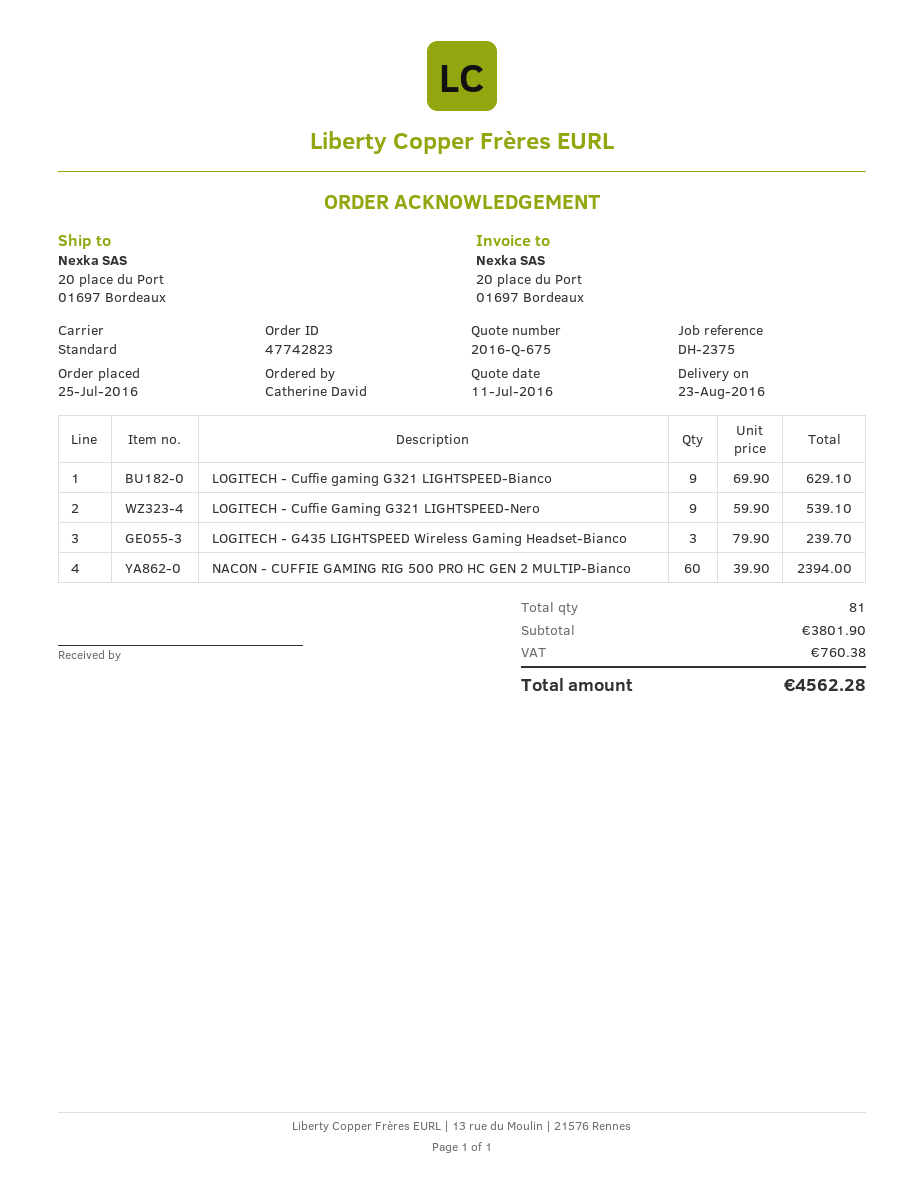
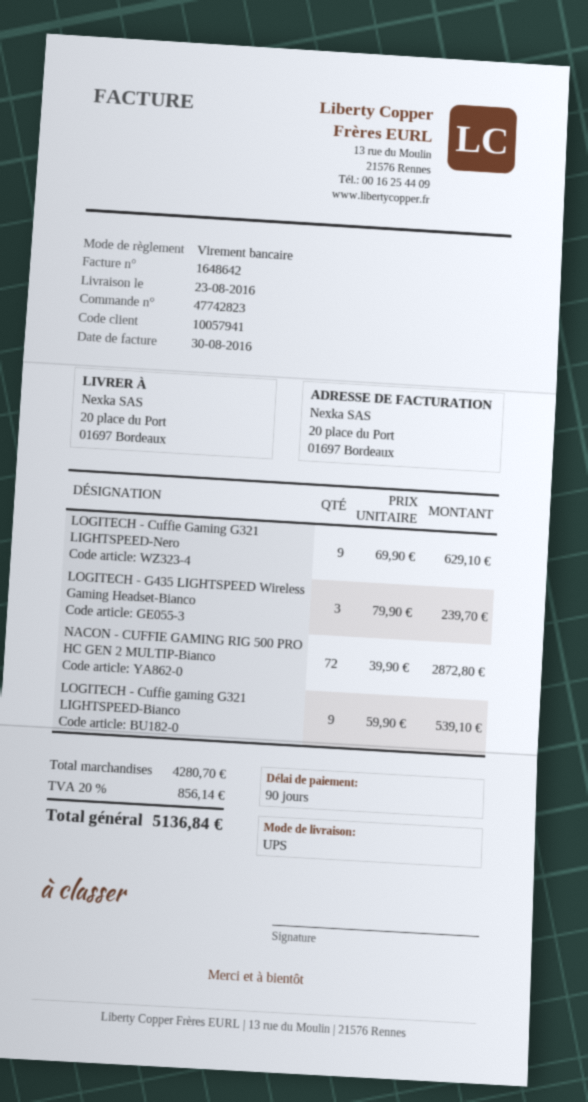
shipping method: standard -> UPS
LOGITECH - Cuffie gaming G321 LIGHTSPEED-Bianco: 9 x 69.90 = 629.10 -> 9 x 59.90 = 539.10
LOGITECH - Cuffie Gaming G321 LIGHTSPEED-Nero: 9 x 59.90 = 539.10 -> 9 x 69.90 = 629.10
NACON - CUFFIE GAMING RIG 500 PRO HC GEN 2 MULTIP-Bianco: 60 x 39.90 = 2394.00 -> 72 x 39.90 = 2872.80
subtotal: 3801.90 -> 4280.70
tax: 760.38 -> 856.14
total: 4562.28 -> 5136.84

